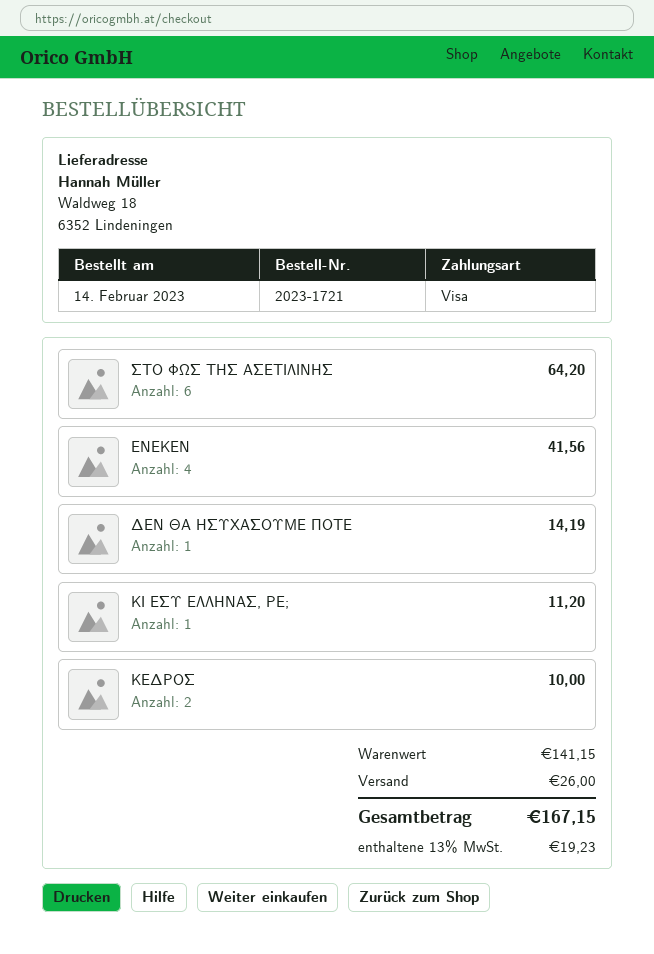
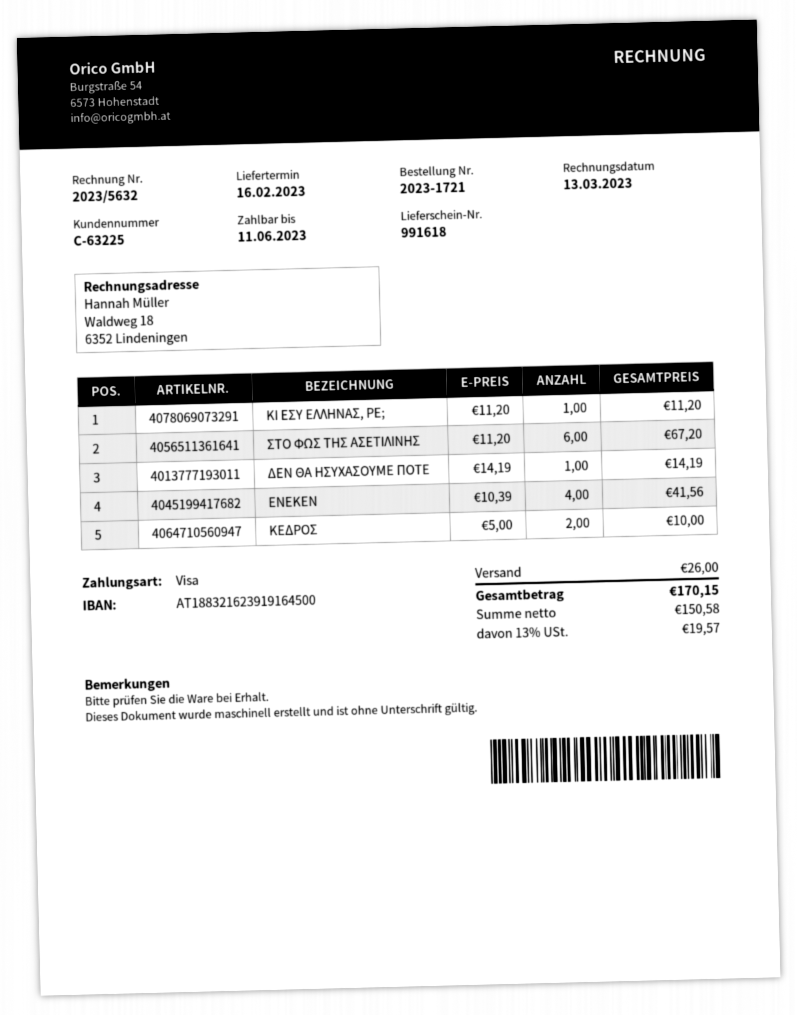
ΣΤΟ ΦΩΣ ΤΗΣ ΑΣΕΤΙΛΙΝΗΣ: 6 for 64.20 -> 6 for 67.20
tax: 13% = 19.23 -> 13% = 19.57
total: 167.15 -> 170.15

